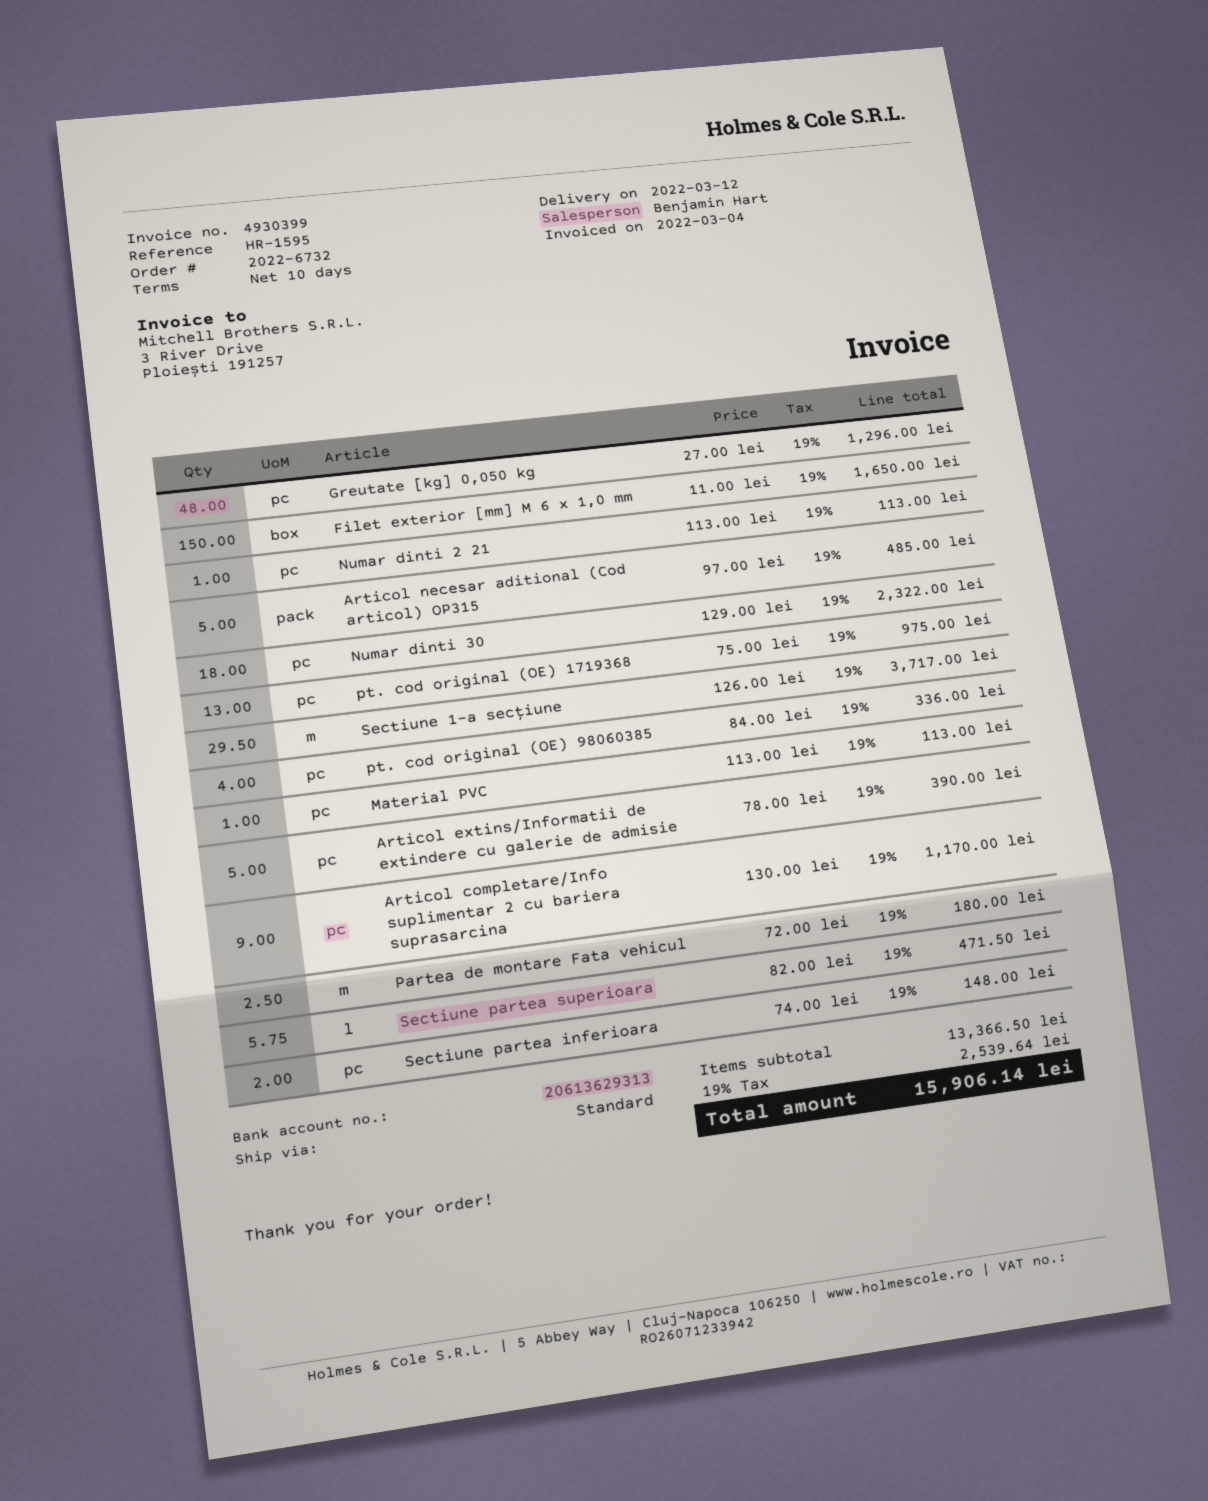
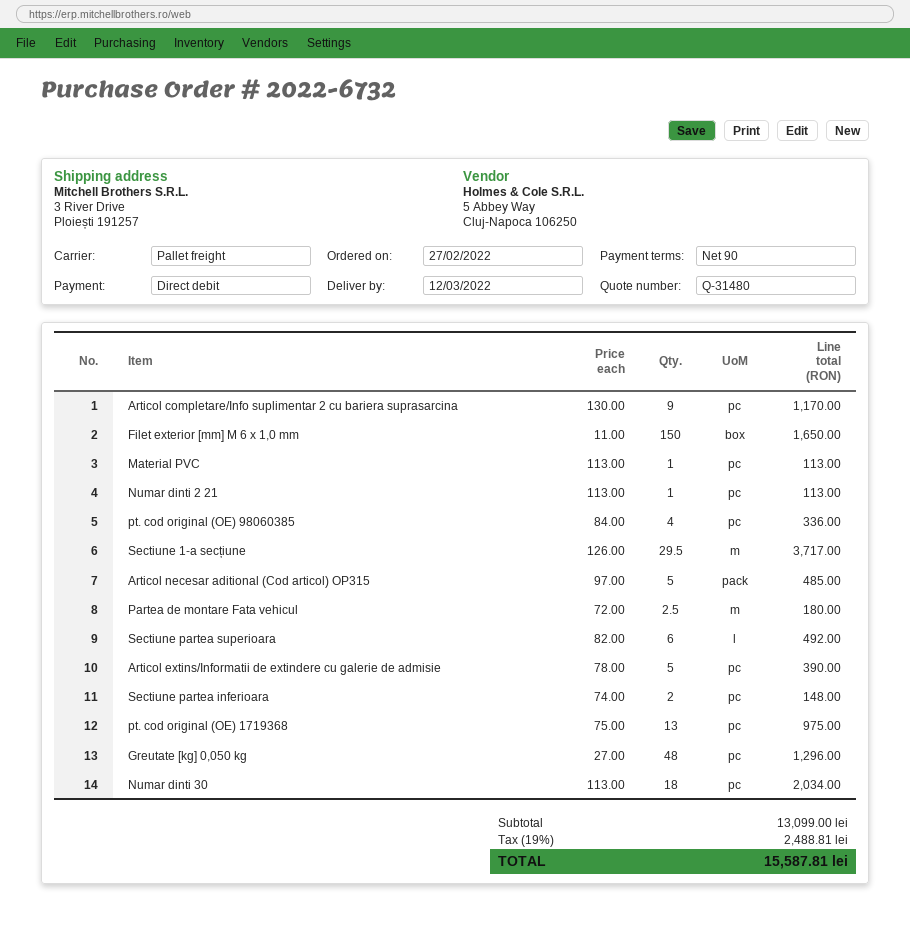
payment terms: 10 days -> 90 days
shipping method: standard -> pallet freight
Numar dinti 30: 18 x 129.00 = 2322.00 -> 18 x 113.00 = 2034.00
Sectiune partea superioara: 5.75 x 82.00 = 471.50 -> 6 x 82.00 = 492.00
subtotal: 13366.50 -> 13099.00
tax: 19% = 2539.64 -> 19% = 2488.81
total: 15906.14 -> 15587.81

